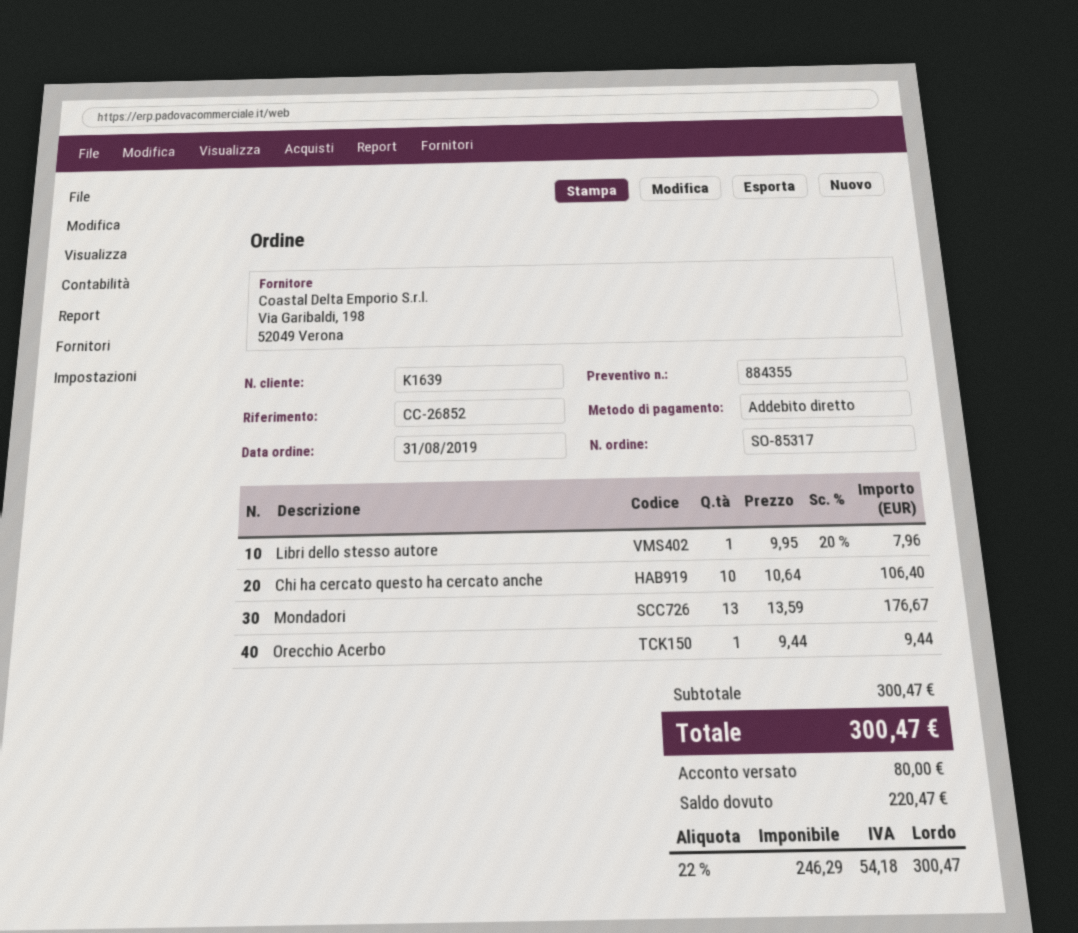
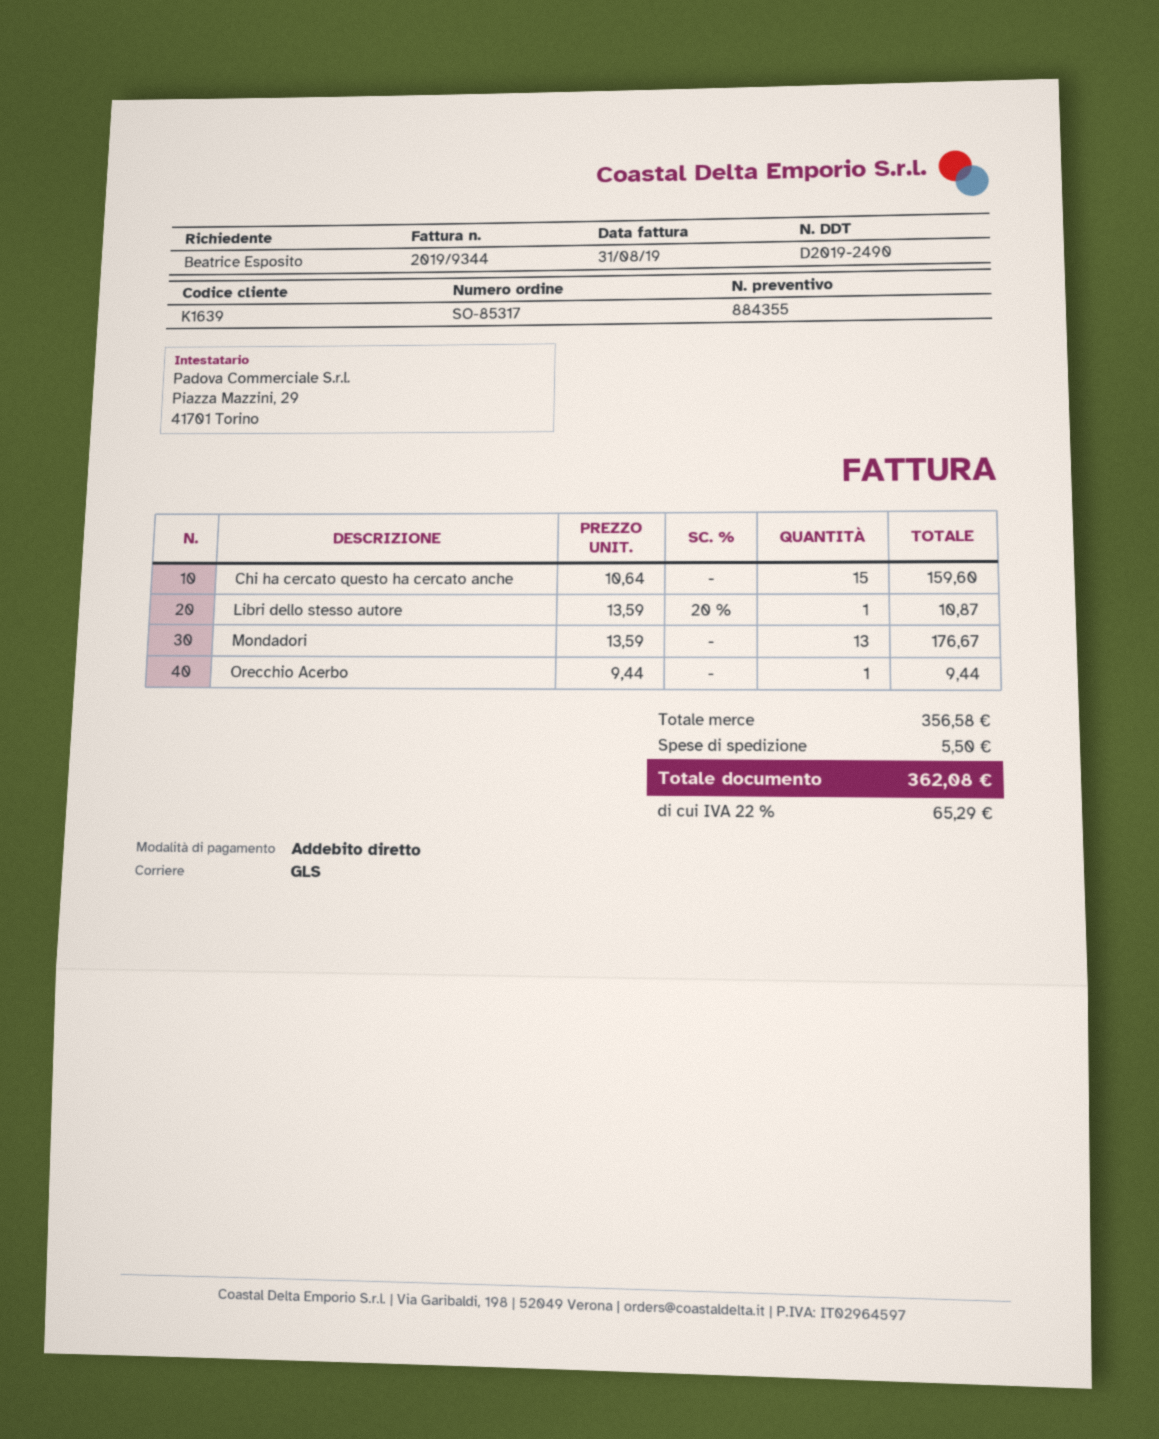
Libri dello stesso autore: 1 x 9.95 - 20% = 7.96 -> 1 x 13.59 - 20% = 10.87
Chi ha cercato questo ha cercato anche: 10 x 10.64 = 106.40 -> 15 x 10.64 = 159.60
subtotal: 300.47 -> 356.58
shipping: none -> 5.50
tax: 22% = 54.18 -> 22% = 65.29
total: 300.47 -> 362.08

